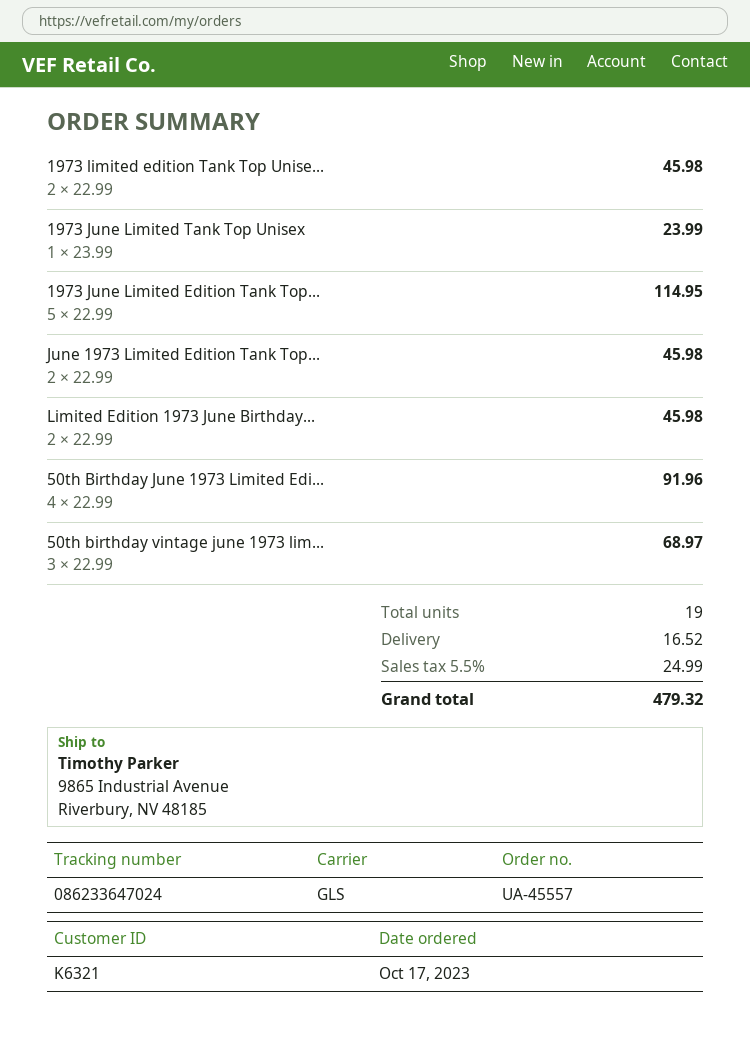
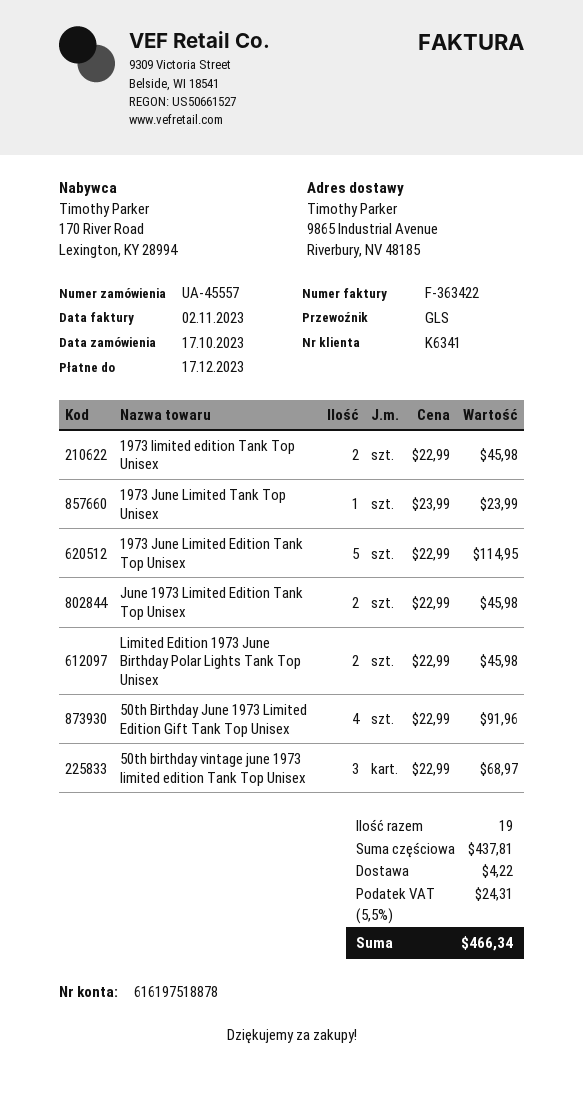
customer number: K6321 -> K6341
shipping: 16.52 -> 4.22
tax: 5.5% = 24.99 -> 5.5% = 24.31
total: 479.32 -> 466.34

